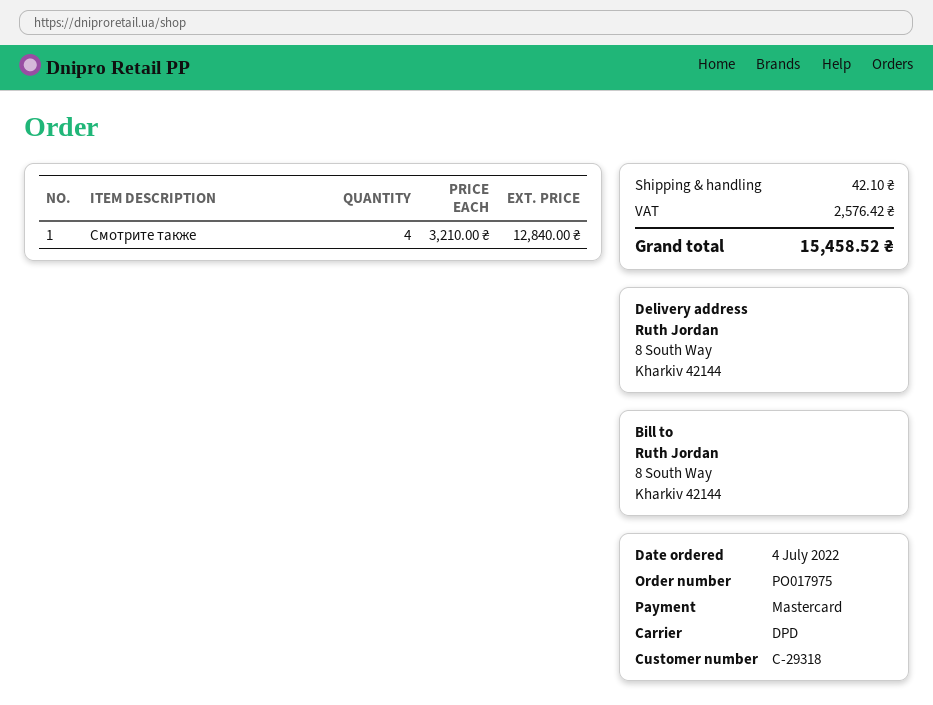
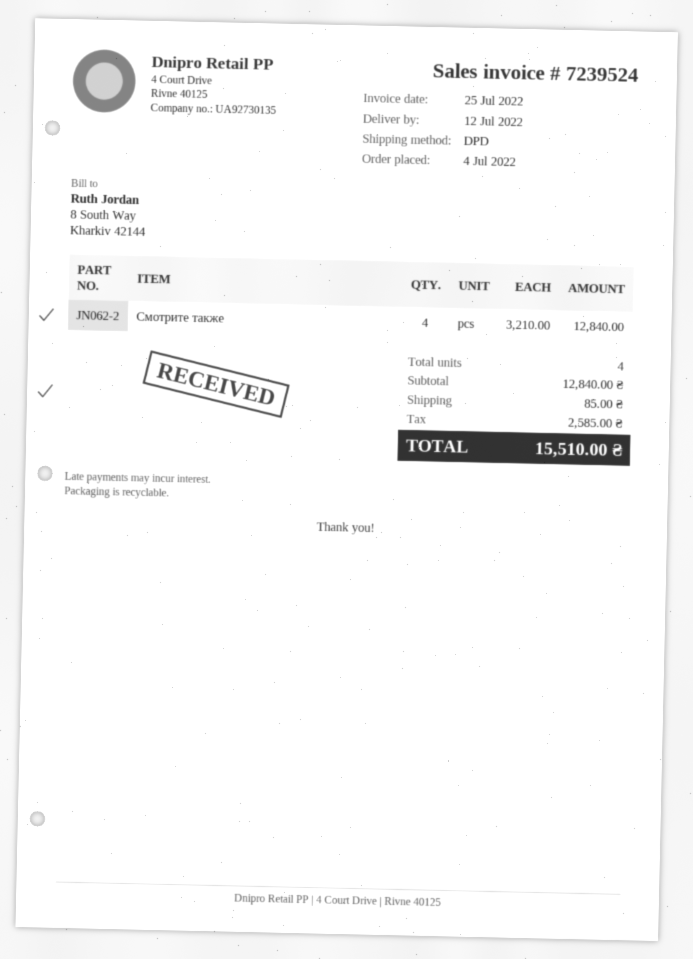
shipping: 42.10 -> 85.00
tax: 2576.42 -> 2585.00
total: 15458.52 -> 15510.00

